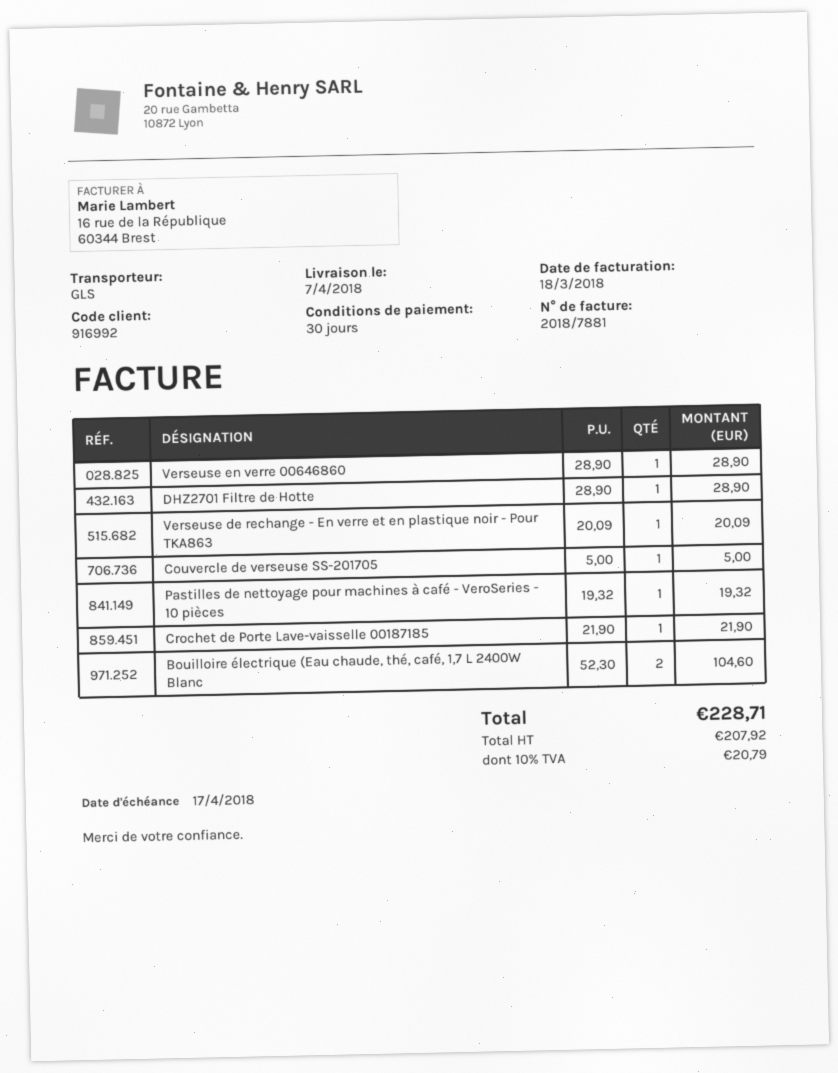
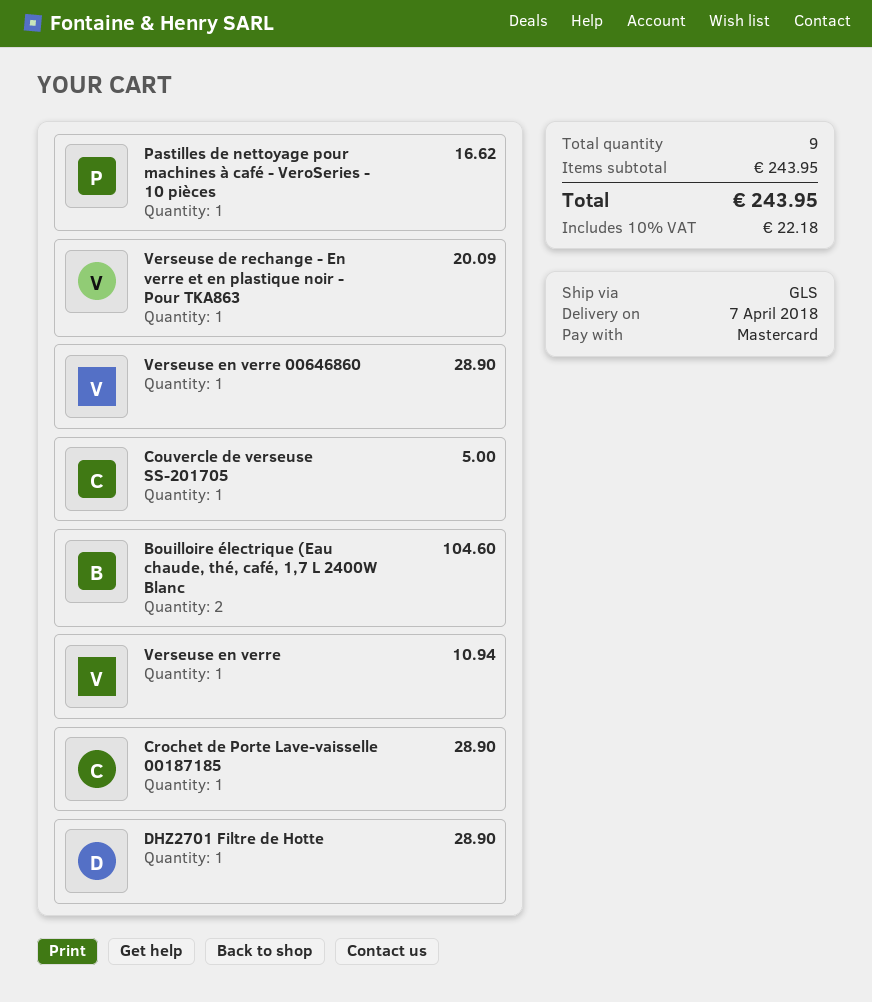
Pastilles de nettoyage pour machines à café - VeroSeries - 10 pièces: 1 for 19.32 -> 1 for 16.62
Crochet de Porte Lave-vaisselle 00187185: 1 for 21.90 -> 1 for 28.90
Verseuse en verre: none -> 1 for 10.94
tax: 10% = 20.79 -> 10% = 22.18
total: 228.71 -> 243.95

